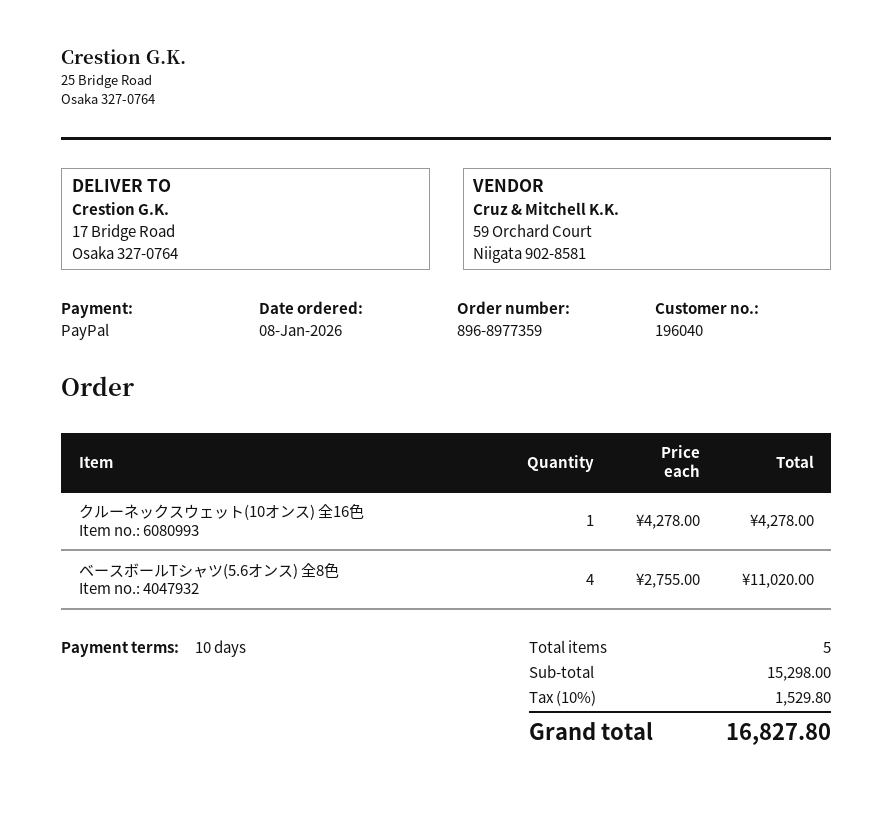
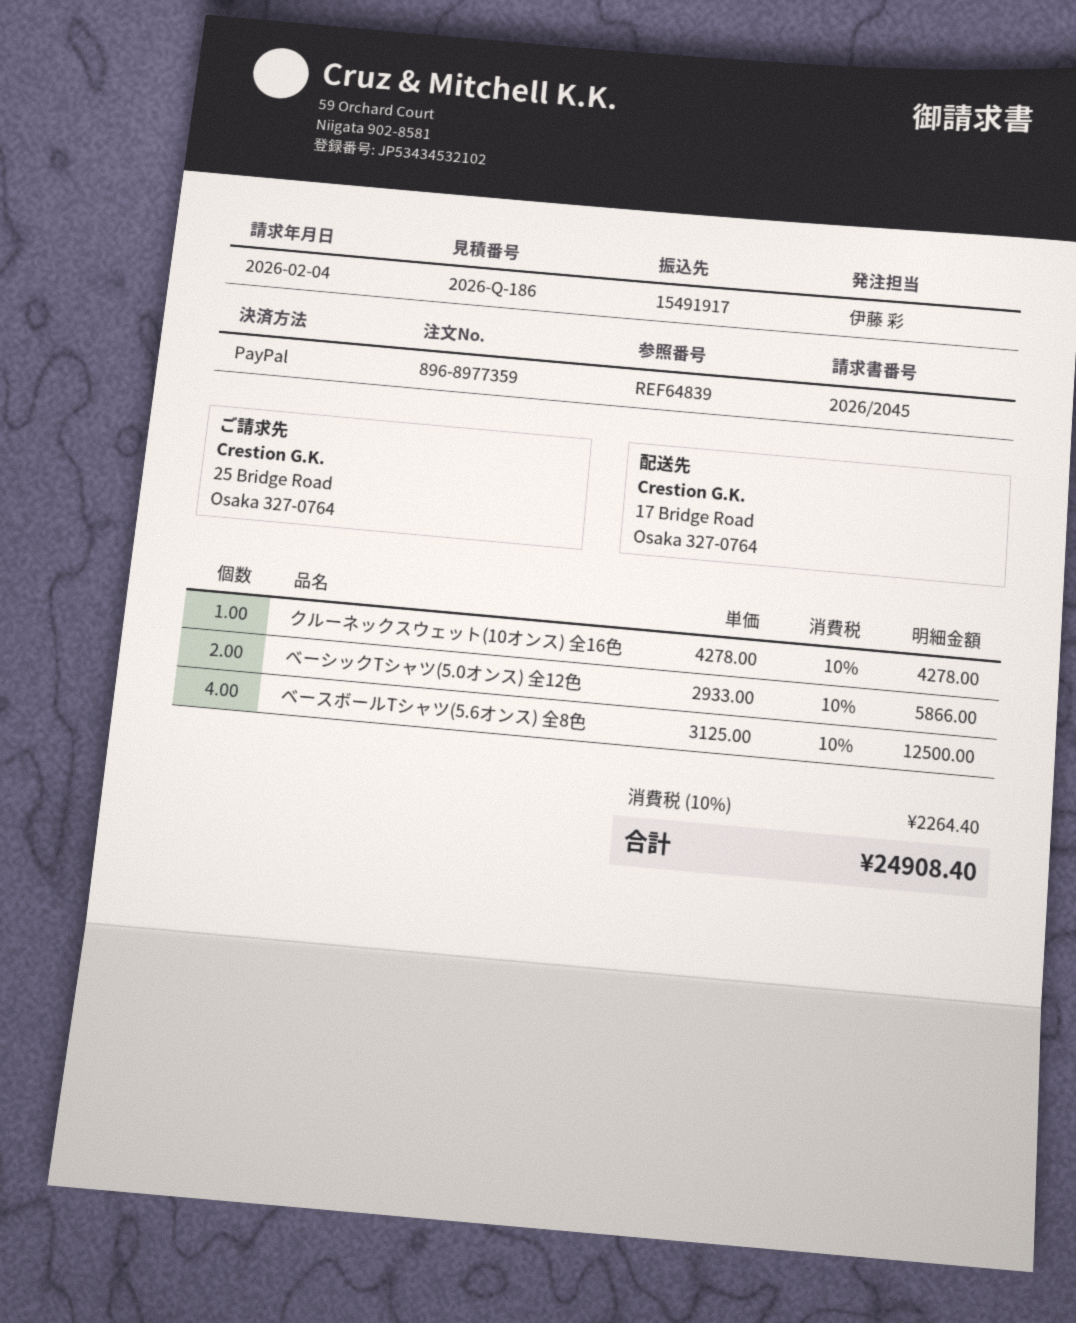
ベースボールTシャツ(5.6オンス) 全8色: 4 x 2755.00 = 11020.00 -> 4 x 3125.00 = 12500.00
ベーシックTシャツ(5.0オンス) 全12色: none -> 2 x 2933.00 = 5866.00
tax: 10% = 1529.80 -> 10% = 2264.40
total: 16827.80 -> 24908.40

